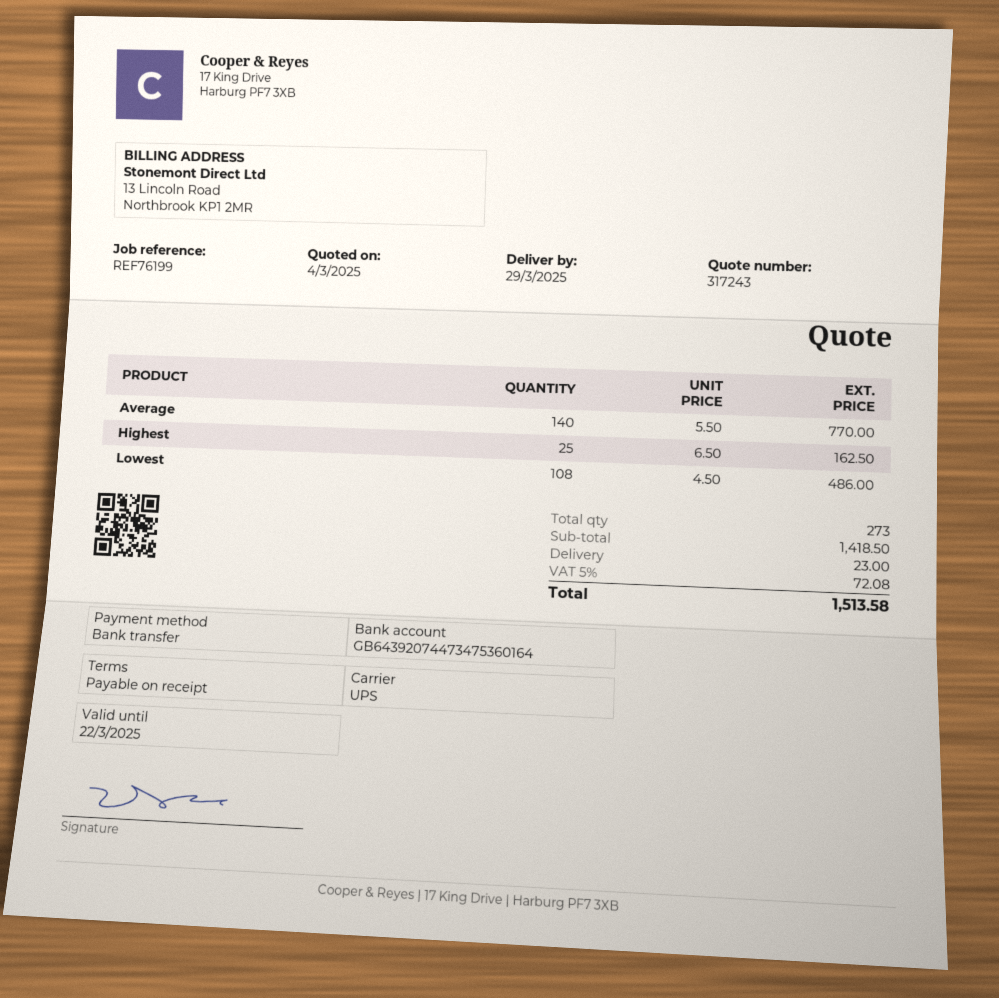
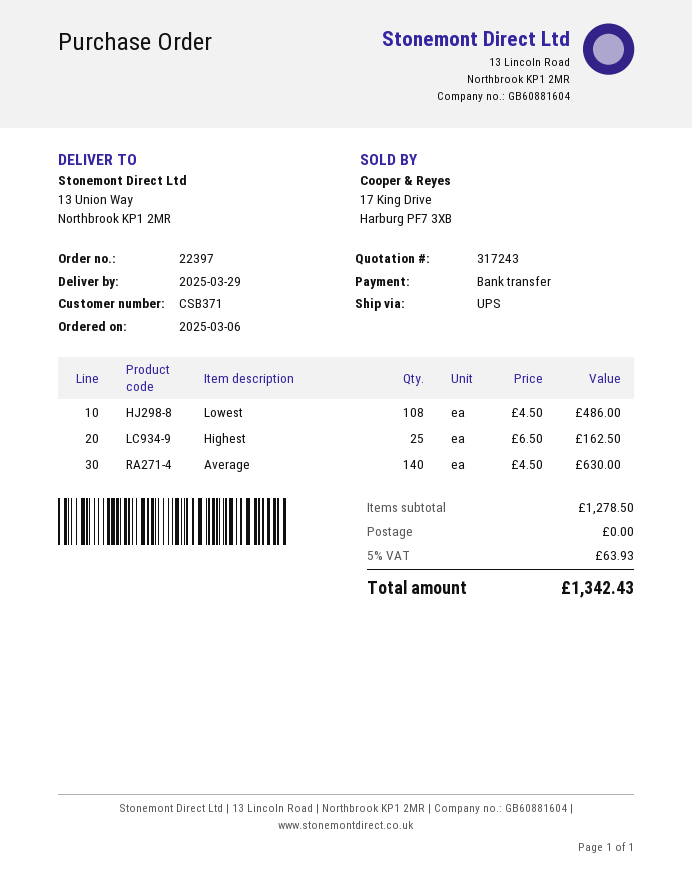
Average: 140 x 5.50 = 770.00 -> 140 x 4.50 = 630.00
subtotal: 1418.50 -> 1278.50
shipping: 23.00 -> 0.00
tax: 5% = 72.08 -> 5% = 63.93
total: 1513.58 -> 1342.43

